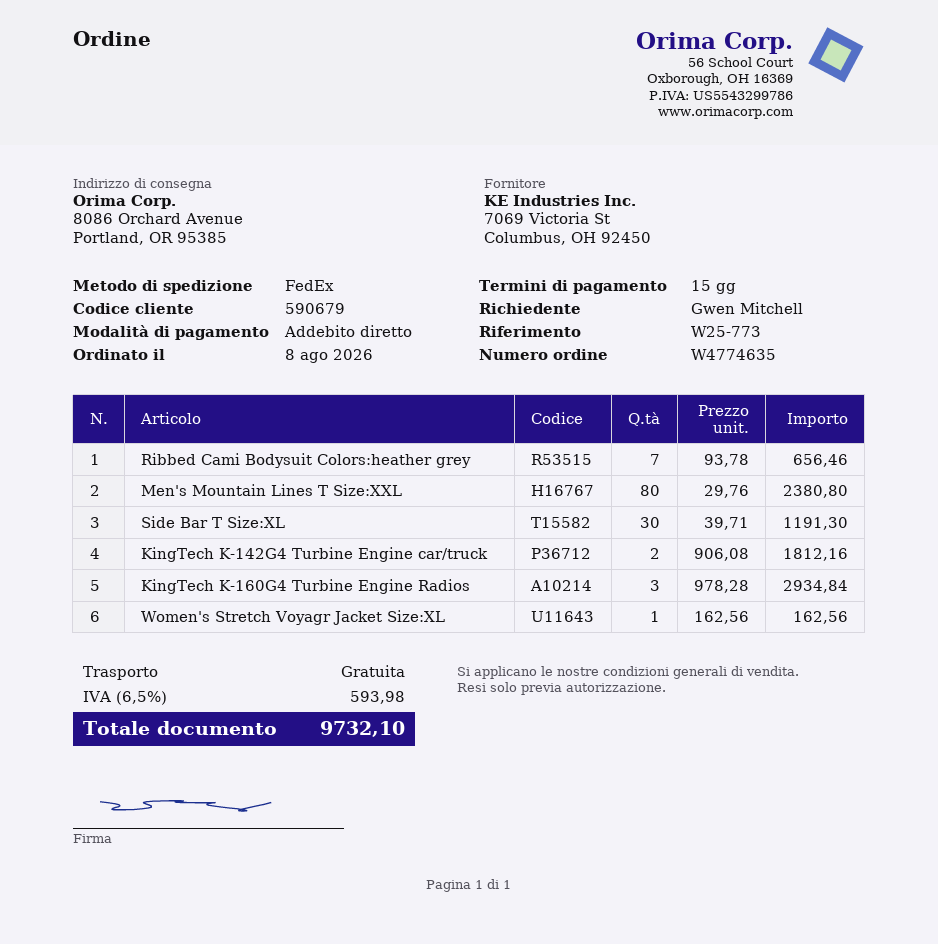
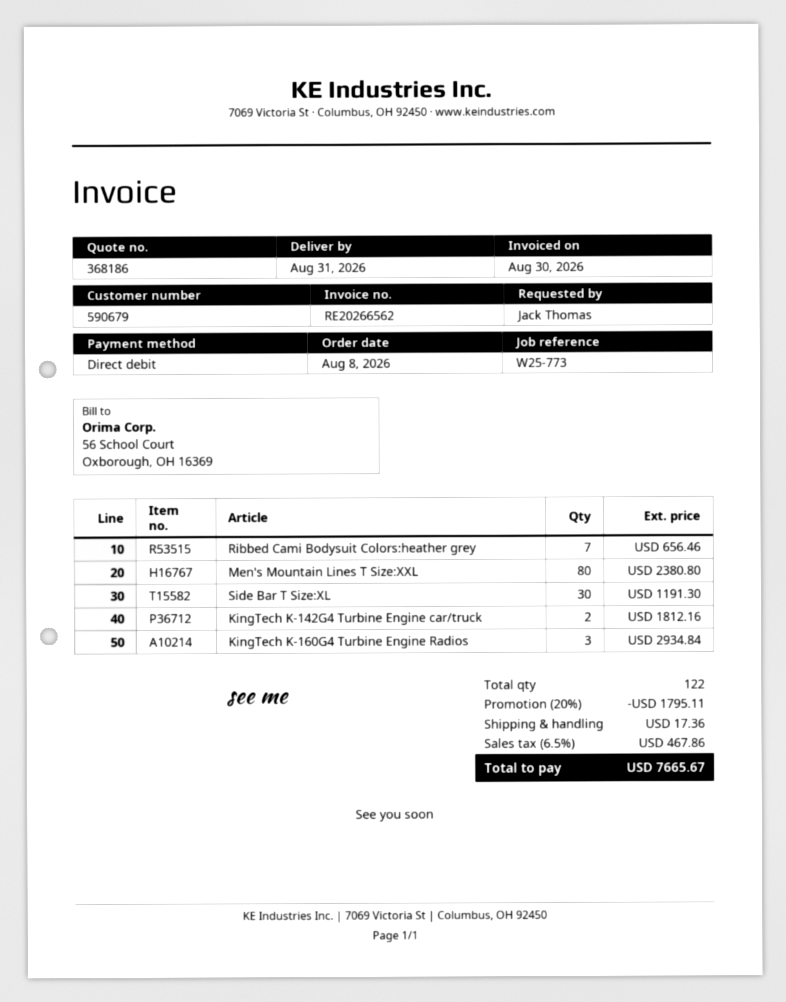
ordered by: Gwen Mitchell -> Jack Thomas
Women's Stretch Voyagr Jacket Size:XL: 1 for 162.56 -> none
discount: none -> 20% = 1795.11
shipping: 0.00 -> 17.36
tax: 6.5% = 593.98 -> 6.5% = 467.86
total: 9732.10 -> 7665.67

